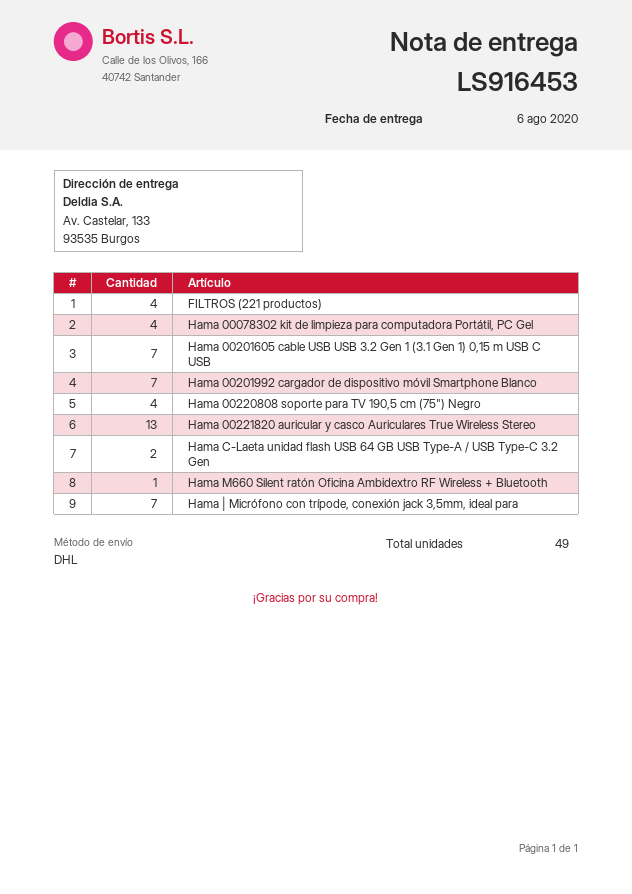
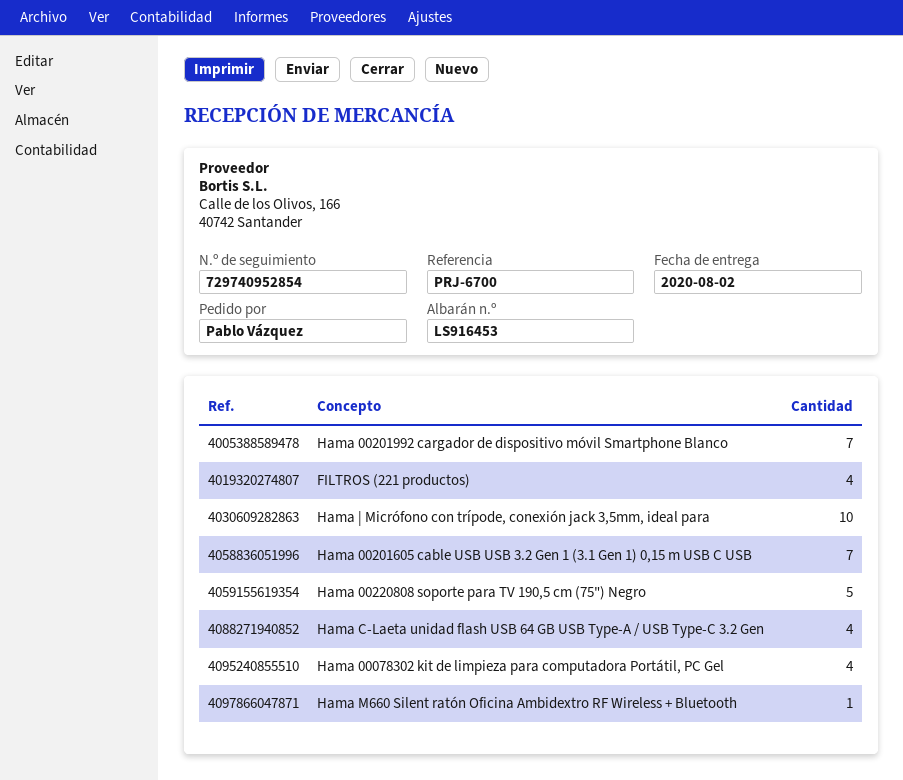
delivery date: 2020-08-06 -> 2020-08-02
Hama 00220808 soporte para TV 190,5 cm (75") Negro: 4 -> 5
Hama 00221820 auricular y casco Auriculares True Wireless Stereo: 13 -> none
Hama C-Laeta unidad flash USB 64 GB USB Type-A / USB Type-C 3.2 Gen: 2 -> 4
Hama | Micrófono con trípode, conexión jack 3,5mm, ideal para: 7 -> 10

